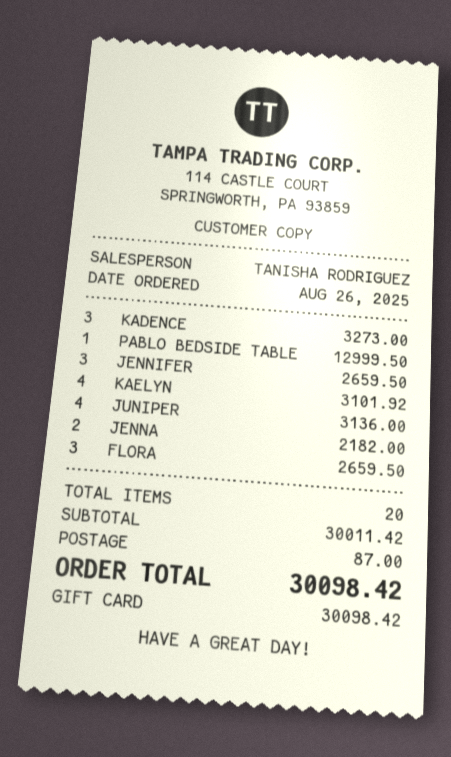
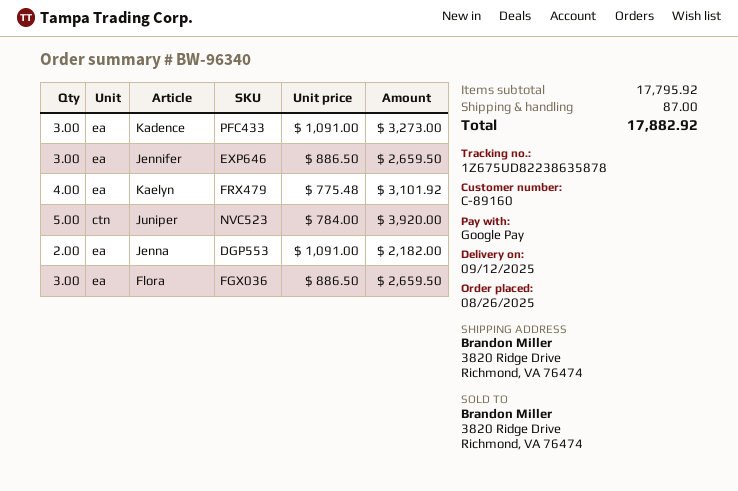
payment method: gift card -> Google Pay
PABLO BEDSIDE TABLE: 1 for 12999.50 -> none
JUNIPER: 4 for 3136.00 -> 5 for 3920.00
subtotal: 30011.42 -> 17795.92
total: 30098.42 -> 17882.92

